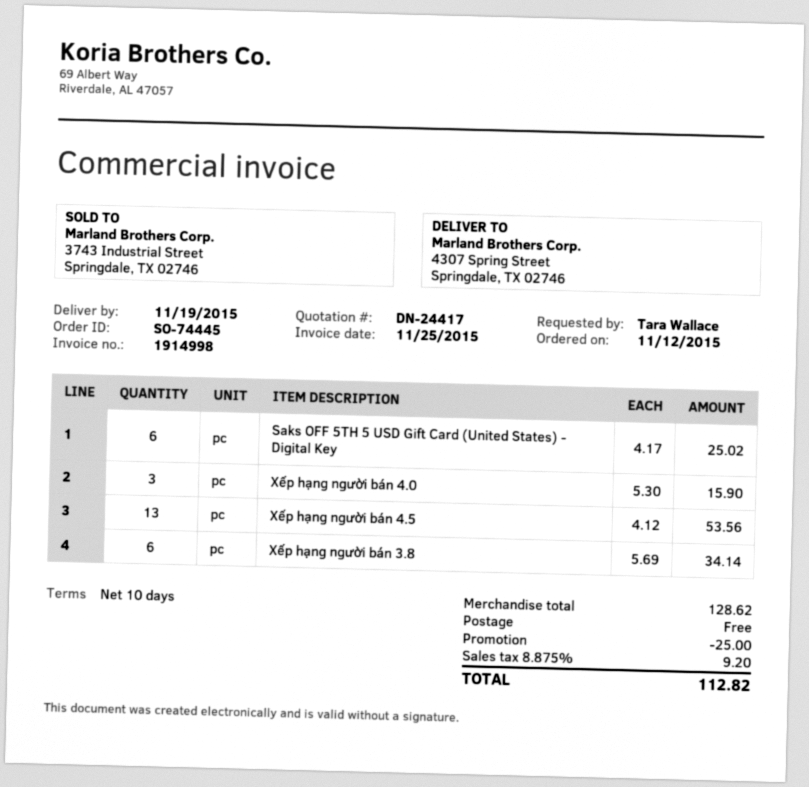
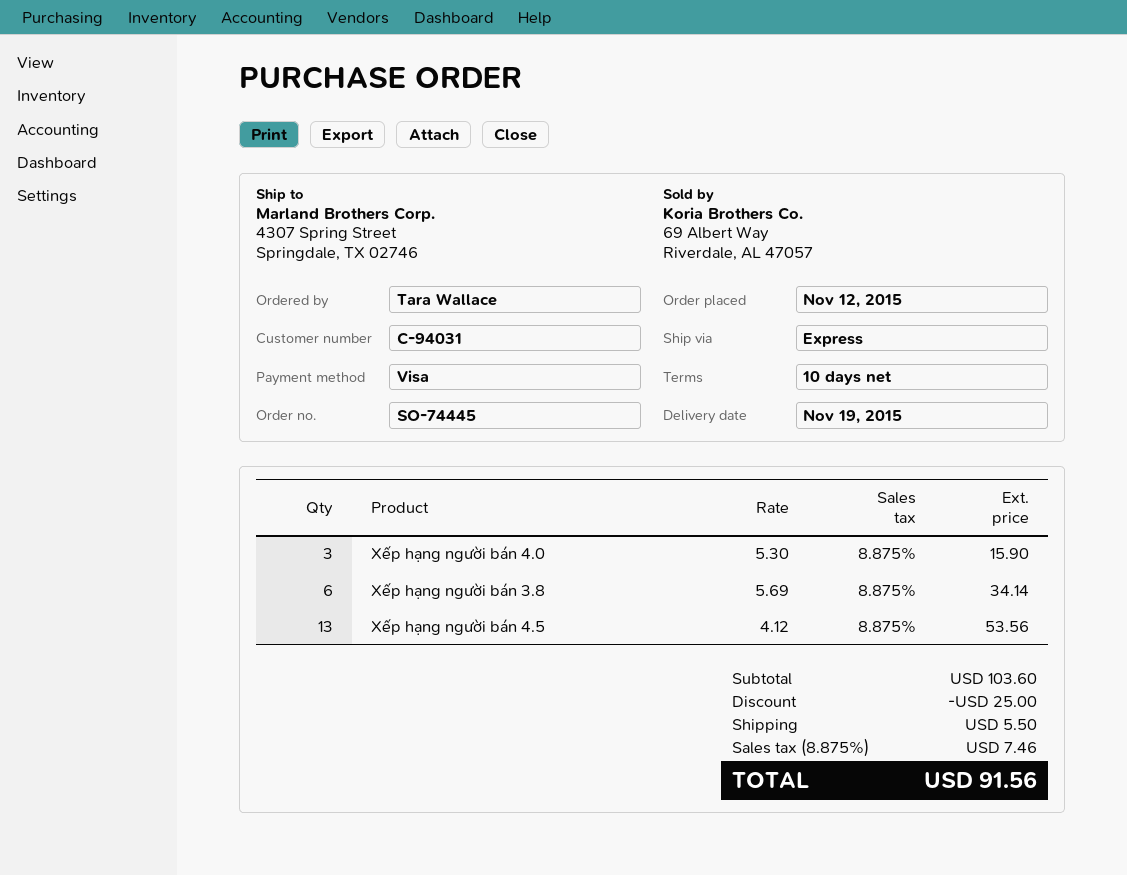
Saks OFF 5TH 5 USD Gift Card (United States) - Digital Key: 6 x 4.17 = 25.02 -> none
subtotal: 128.62 -> 103.60
shipping: 0.00 -> 5.50
tax: 8.875% = 9.20 -> 8.875% = 7.46
total: 112.82 -> 91.56

